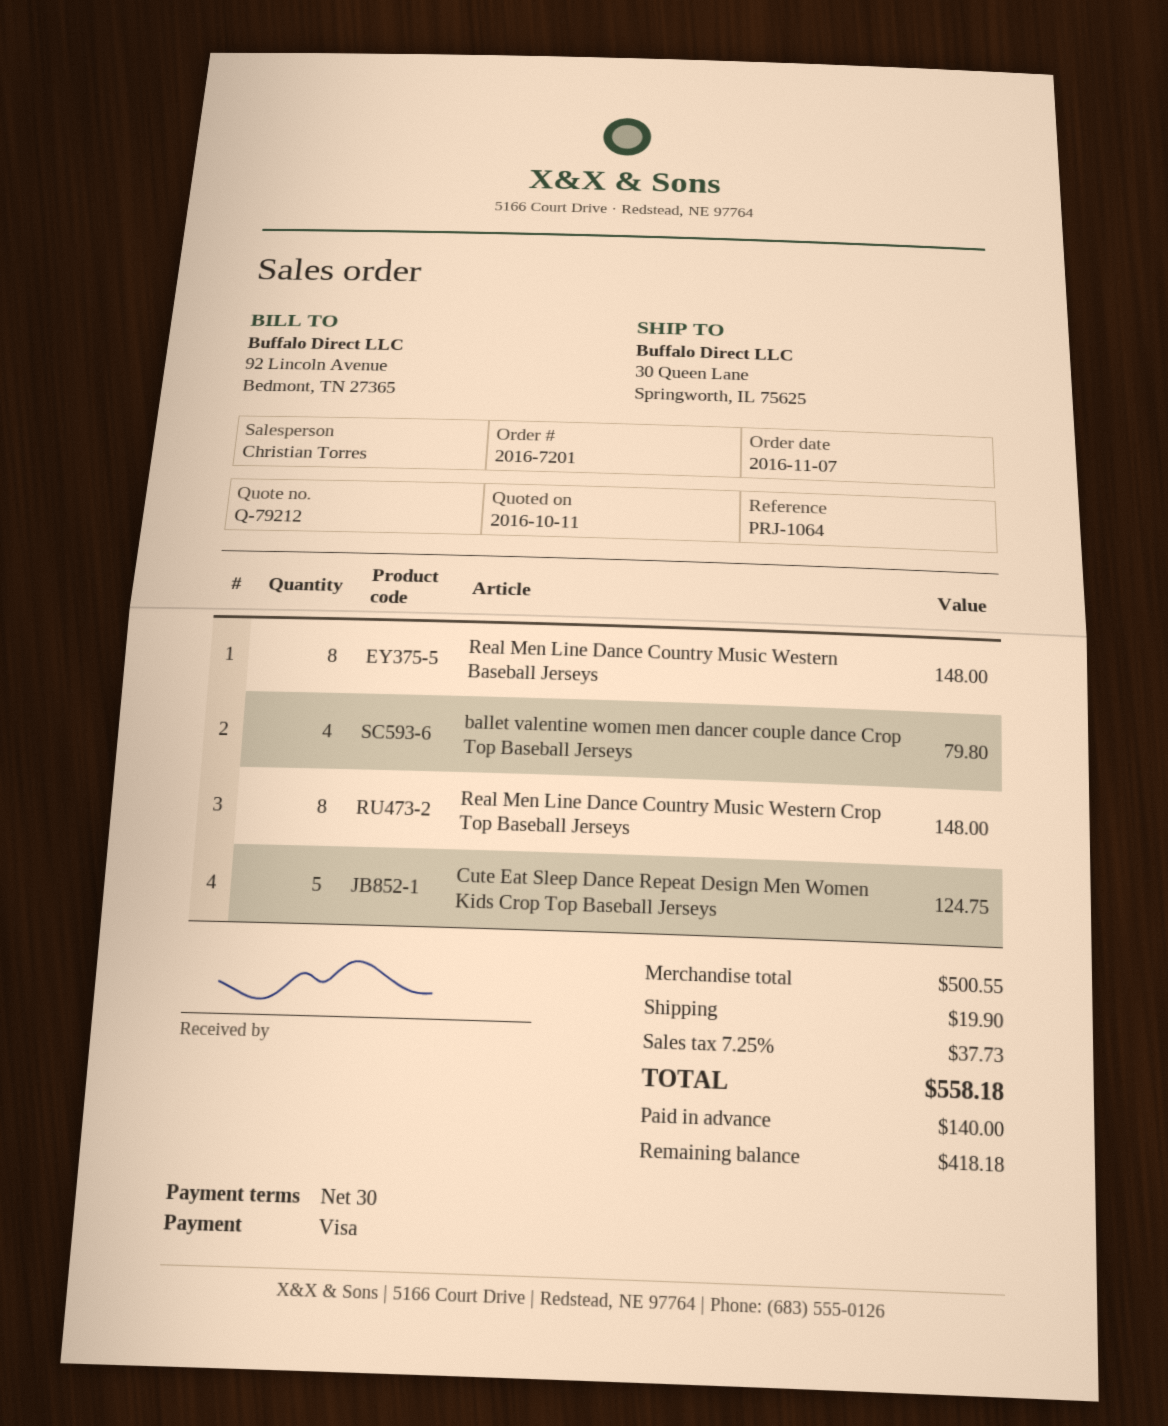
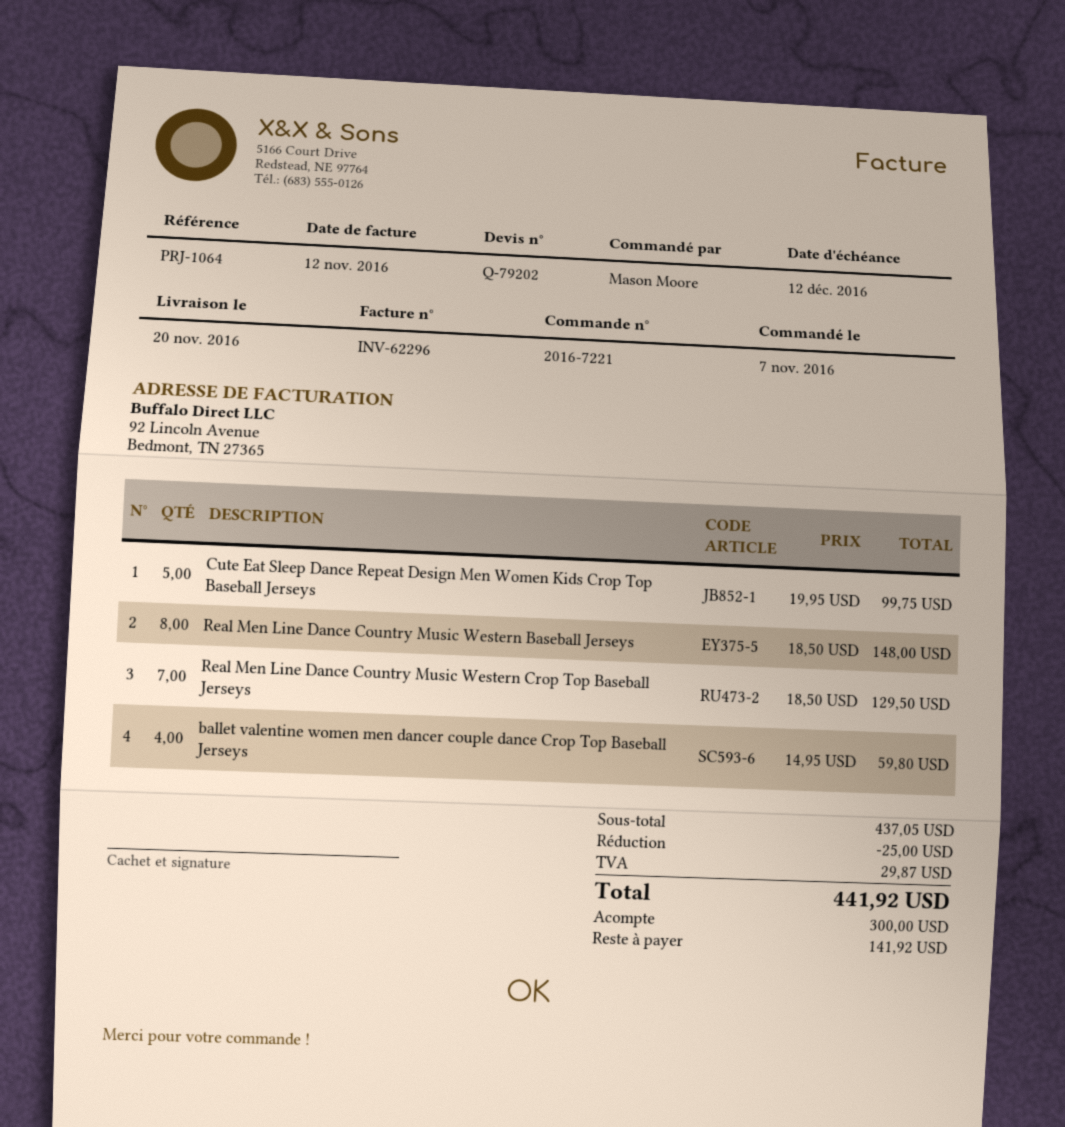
quote number: Q-79212 -> Q-79202
order number: 2016-7201 -> 2016-7221
ballet valentine women men dancer couple dance Crop Top Baseball Jerseys: 4 for 79.80 -> 4 for 59.80
Real Men Line Dance Country Music Western Crop Top Baseball Jerseys: 8 for 148.00 -> 7 for 129.50
Cute Eat Sleep Dance Repeat Design Men Women Kids Crop Top Baseball Jerseys: 5 for 124.75 -> 5 for 99.75
subtotal: 500.55 -> 437.05
discount: none -> 25.00
shipping: 19.90 -> none
tax: 37.73 -> 29.87
total: 558.18 -> 441.92
deposit: 140.00 -> 300.00
balance: 418.18 -> 141.92

